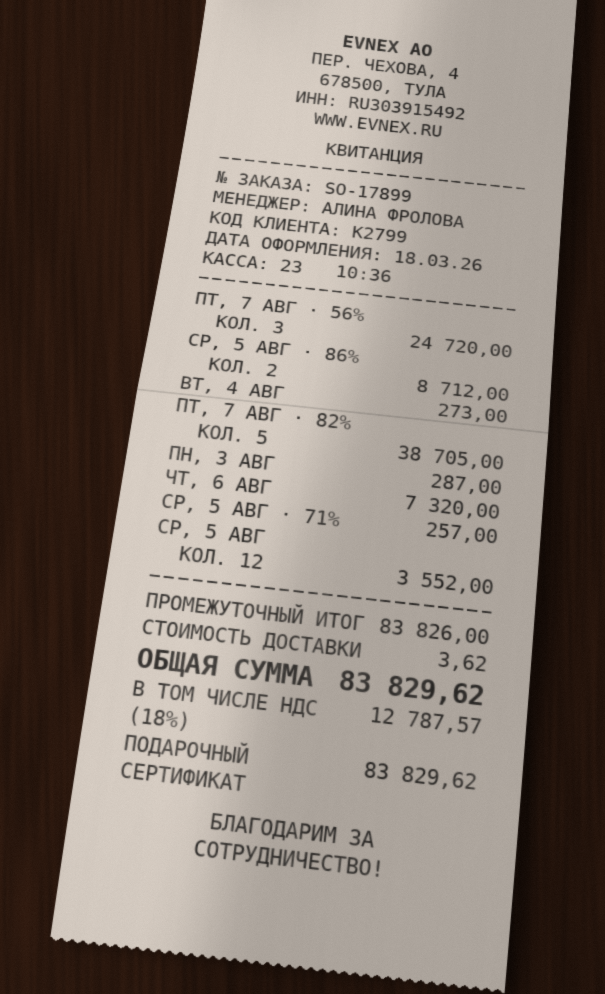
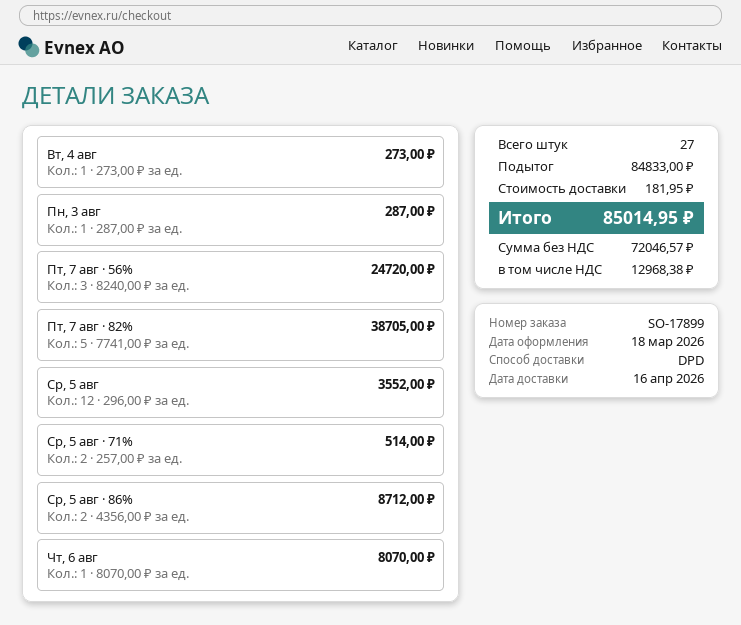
ЧТ, 6 АВГ: 1 for 7320.00 -> 1 for 8070.00
СР, 5 АВГ · 71%: 1 for 257.00 -> 2 for 514.00
subtotal: 83826.00 -> 84833.00
shipping: 3.62 -> 181.95
tax: 12787.57 -> 12968.38
total: 83829.62 -> 85014.95

